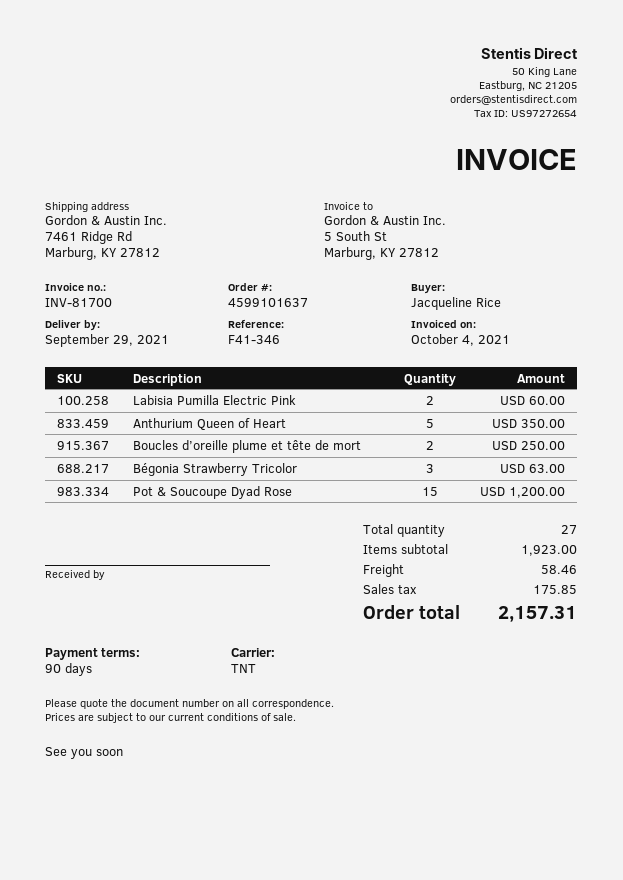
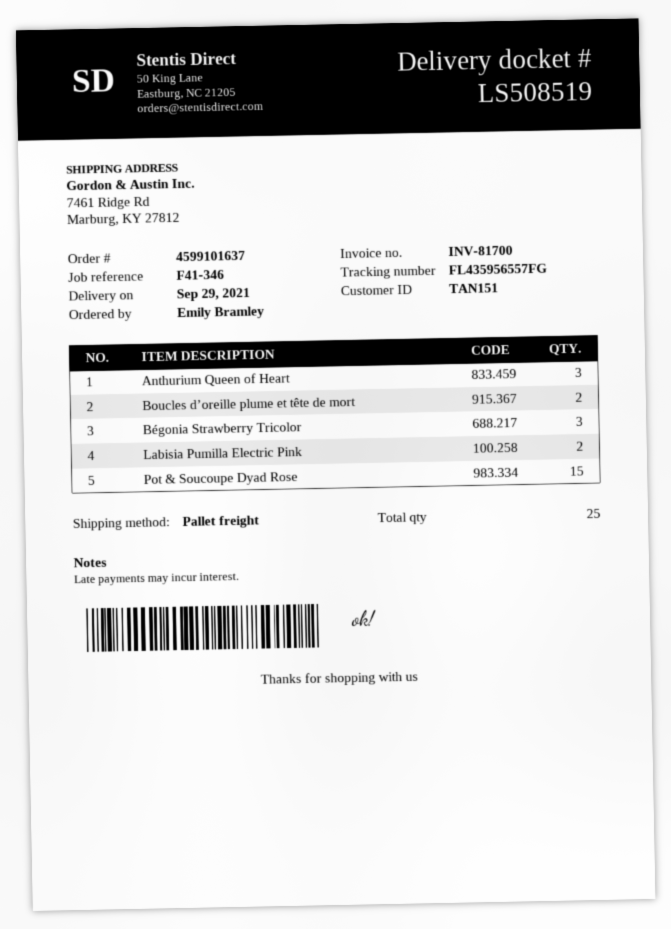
ordered by: Jacqueline Rice -> Emily Bramley
shipping method: TNT -> pallet freight
Anthurium Queen of Heart: 5 -> 3
total quantity: 27 -> 25

